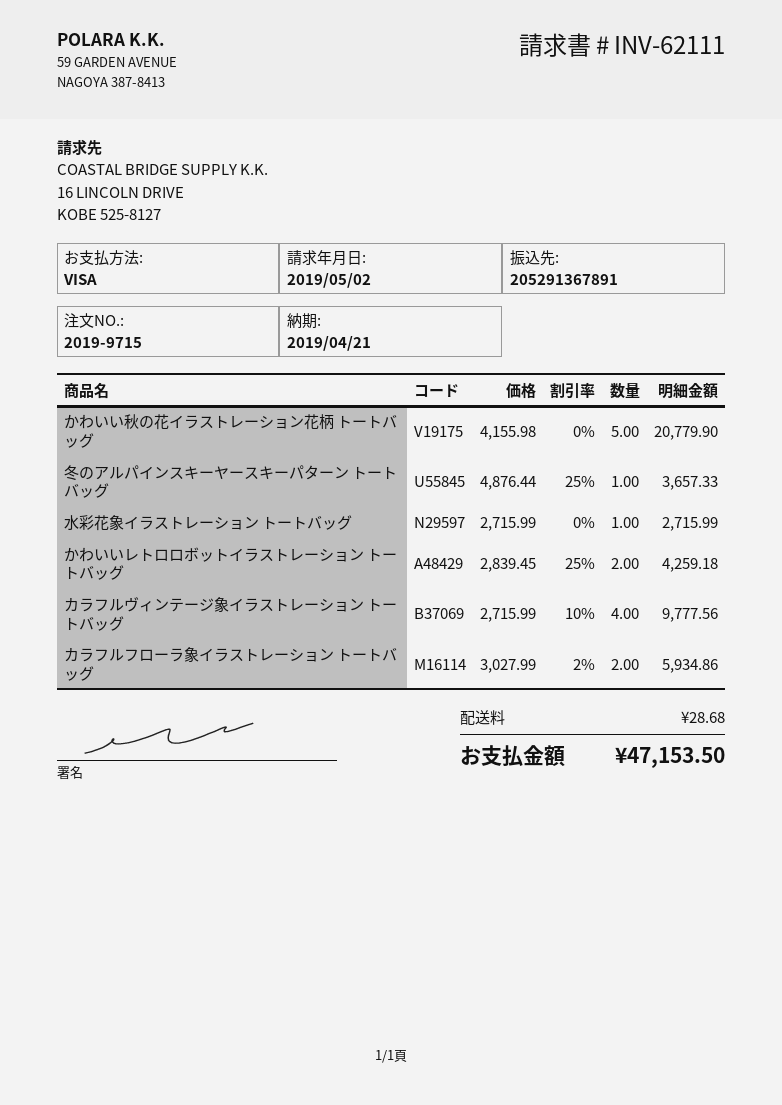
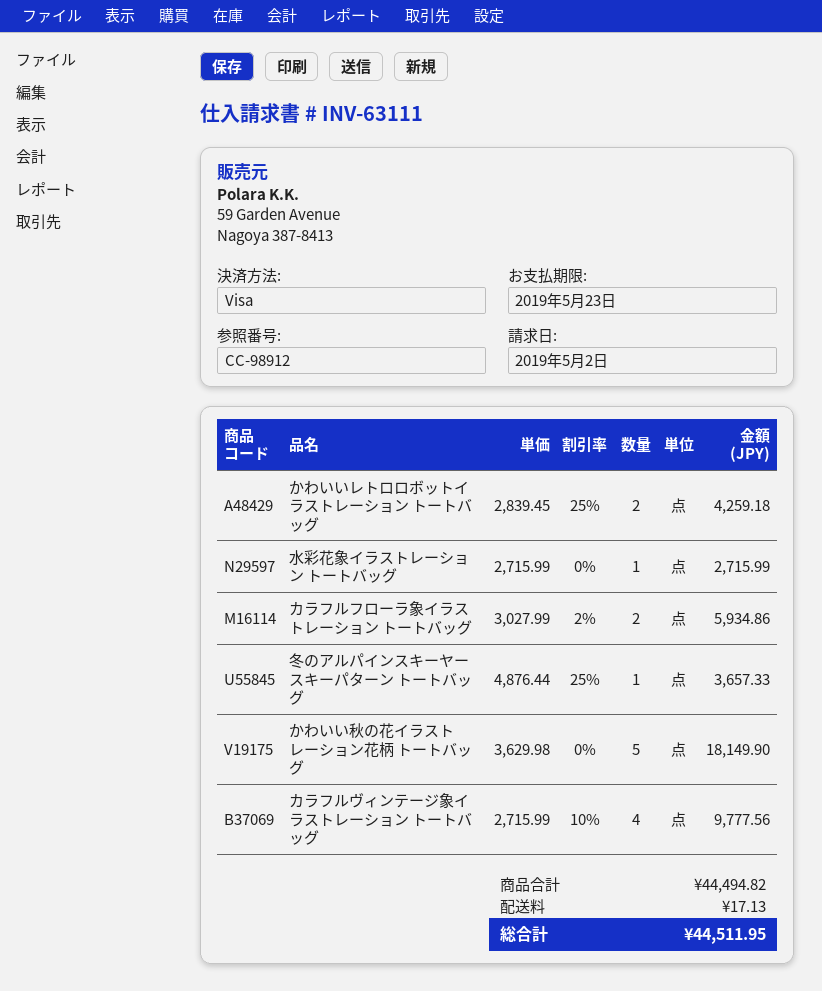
invoice number: INV-62111 -> INV-63111
かわいい秋の花イラストレーション花柄 トートバッグ: 5 x 4155.98 = 20779.90 -> 5 x 3629.98 = 18149.90
shipping: 28.68 -> 17.13
total: 47153.50 -> 44511.95

